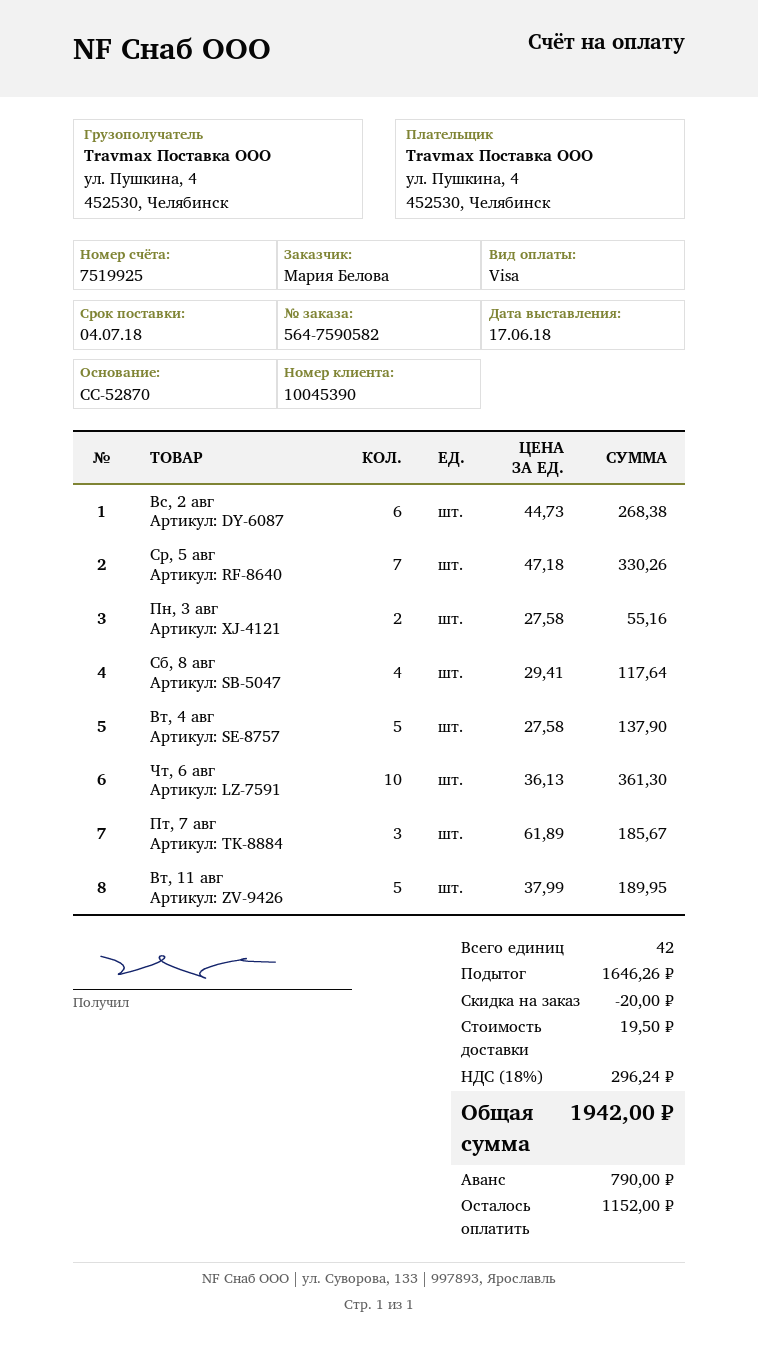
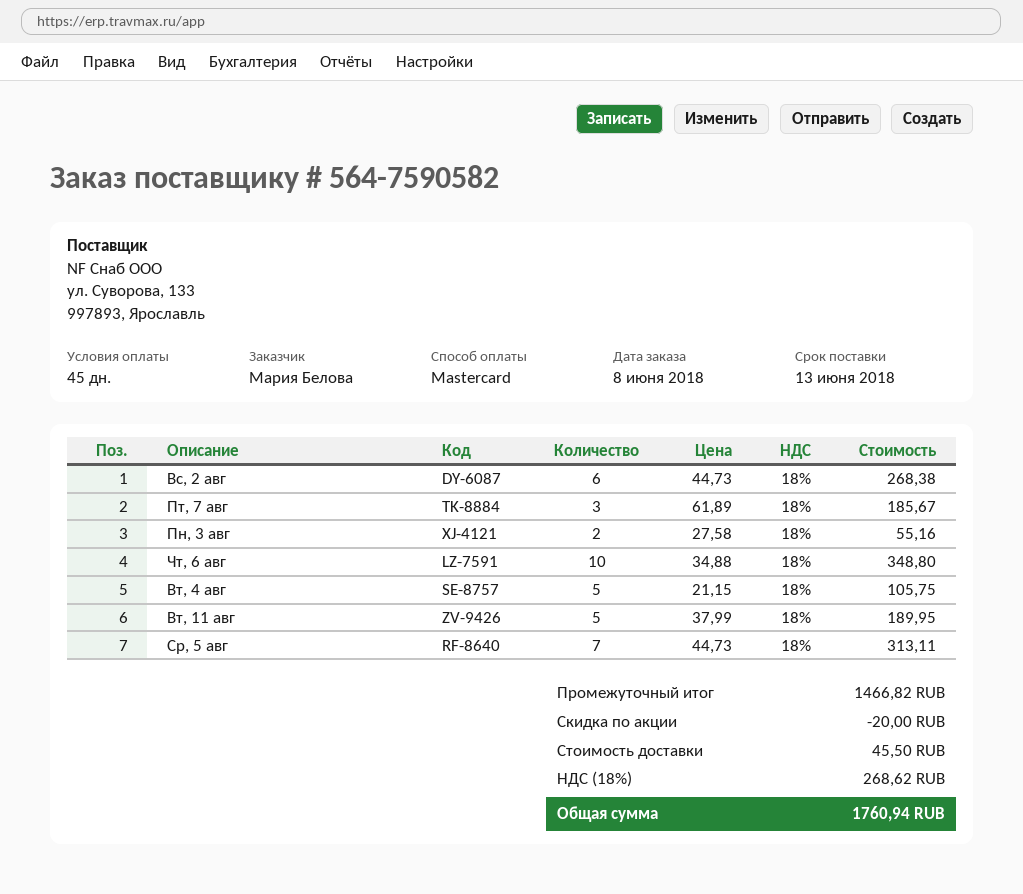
delivery date: 2018-07-04 -> 2018-06-13
payment method: Visa -> Mastercard
Ср, 5 авг: 7 x 47.18 = 330.26 -> 7 x 44.73 = 313.11
Сб, 8 авг: 4 x 29.41 = 117.64 -> none
Вт, 4 авг: 5 x 27.58 = 137.90 -> 5 x 21.15 = 105.75
Чт, 6 авг: 10 x 36.13 = 361.30 -> 10 x 34.88 = 348.80
subtotal: 1646.26 -> 1466.82
shipping: 19.50 -> 45.50
tax: 18% = 296.24 -> 18% = 268.62
total: 1942.00 -> 1760.94

